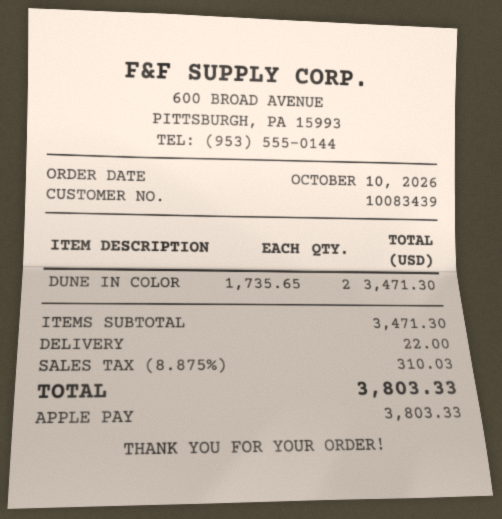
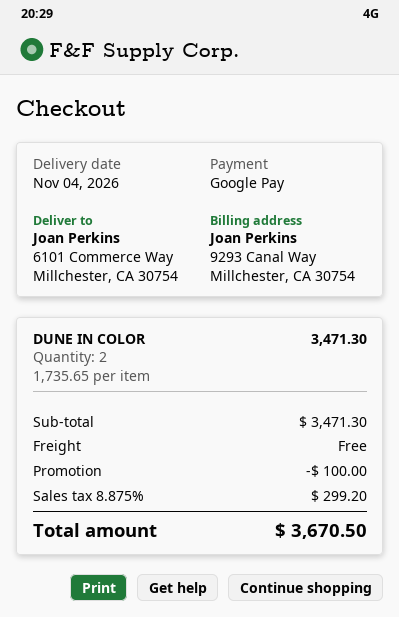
payment method: Apple Pay -> Google Pay
discount: none -> 100.00
shipping: 22.00 -> 0.00
tax: 8.875% = 310.03 -> 8.875% = 299.20
total: 3803.33 -> 3670.50

